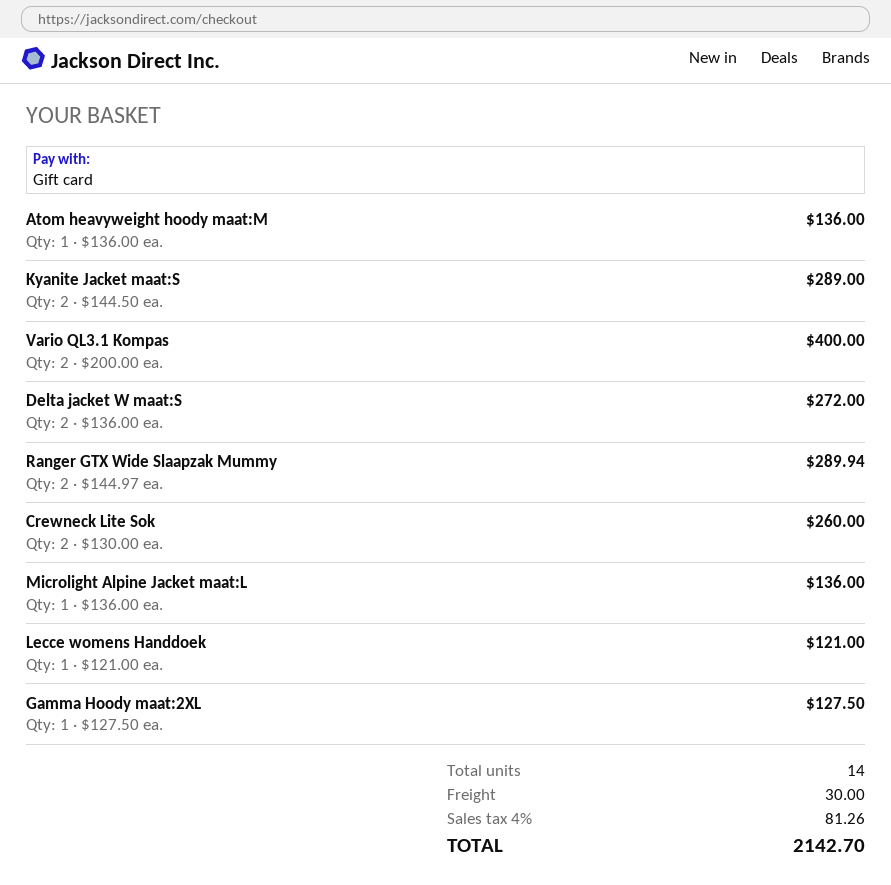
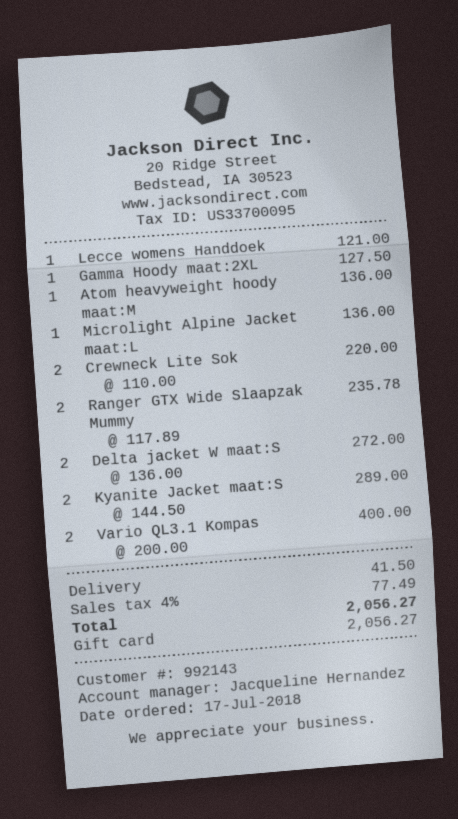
Ranger GTX Wide Slaapzak Mummy: 2 x 144.97 = 289.94 -> 2 x 117.89 = 235.78
Crewneck Lite Sok: 2 x 130.00 = 260.00 -> 2 x 110.00 = 220.00
shipping: 30.00 -> 41.50
tax: 4% = 81.26 -> 4% = 77.49
total: 2142.70 -> 2056.27

